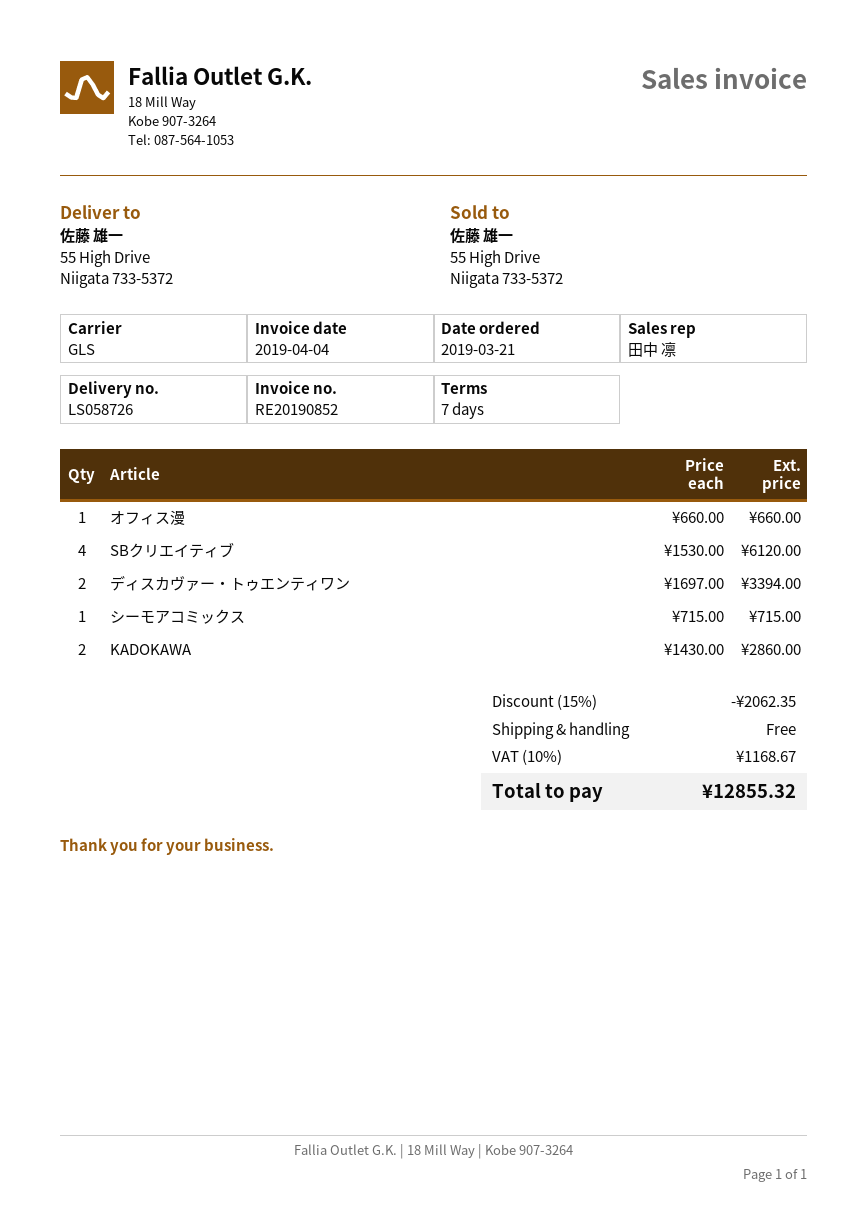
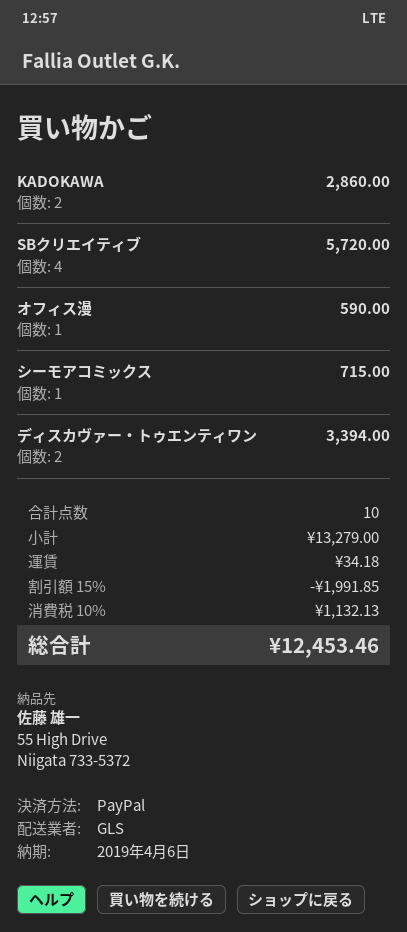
オフィス漫: 1 for 660.00 -> 1 for 590.00
SBクリエイティブ: 4 for 6120.00 -> 4 for 5720.00
discount: 15% = 2062.35 -> 15% = 1991.85
shipping: 0.00 -> 34.18
tax: 10% = 1168.67 -> 10% = 1132.13
total: 12855.32 -> 12453.46

